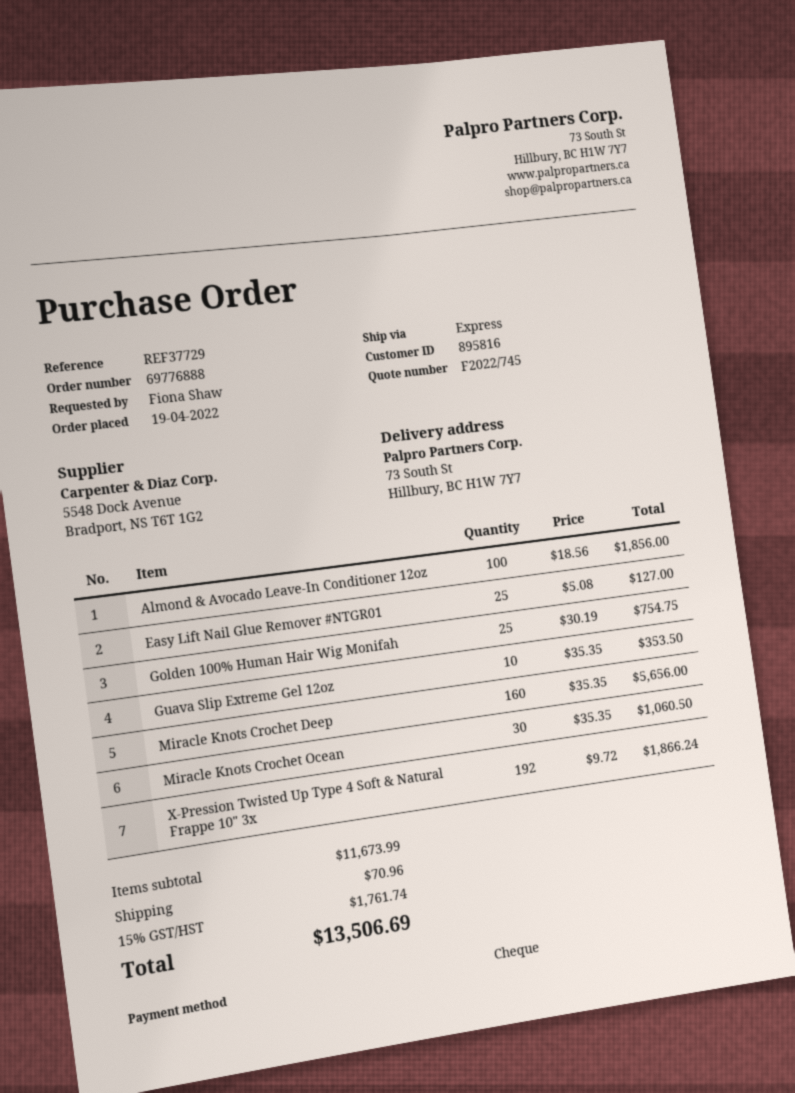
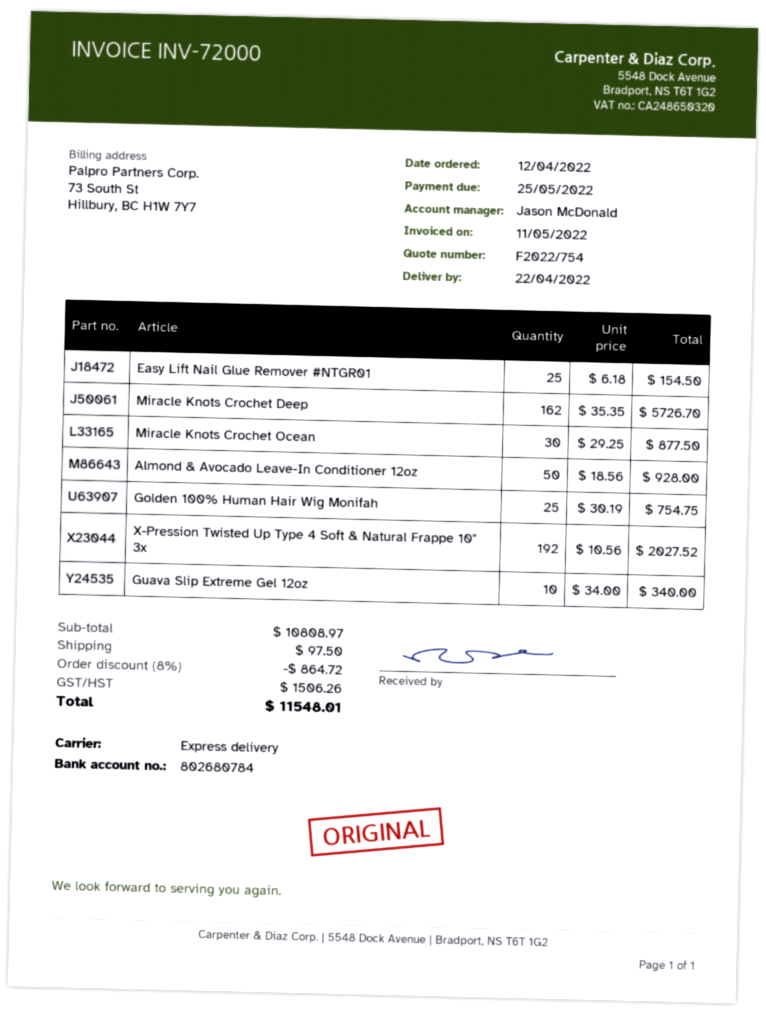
quote number: F2022/745 -> F2022/754
order date: 2022-04-19 -> 2022-04-12
Almond & Avocado Leave-In Conditioner 12oz: 100 x 18.56 = 1856.00 -> 50 x 18.56 = 928.00
Easy Lift Nail Glue Remover #NTGR01: 25 x 5.08 = 127.00 -> 25 x 6.18 = 154.50
Guava Slip Extreme Gel 12oz: 10 x 35.35 = 353.50 -> 10 x 34.00 = 340.00
Miracle Knots Crochet Deep: 160 x 35.35 = 5656.00 -> 162 x 35.35 = 5726.70
Miracle Knots Crochet Ocean: 30 x 35.35 = 1060.50 -> 30 x 29.25 = 877.50
X-Pression Twisted Up Type 4 Soft & Natural Frappe 10" 3x: 192 x 9.72 = 1866.24 -> 192 x 10.56 = 2027.52
subtotal: 11673.99 -> 10808.97
discount: none -> 8% = 864.72
shipping: 70.96 -> 97.50
tax: 1761.74 -> 1506.26
total: 13506.69 -> 11548.01

